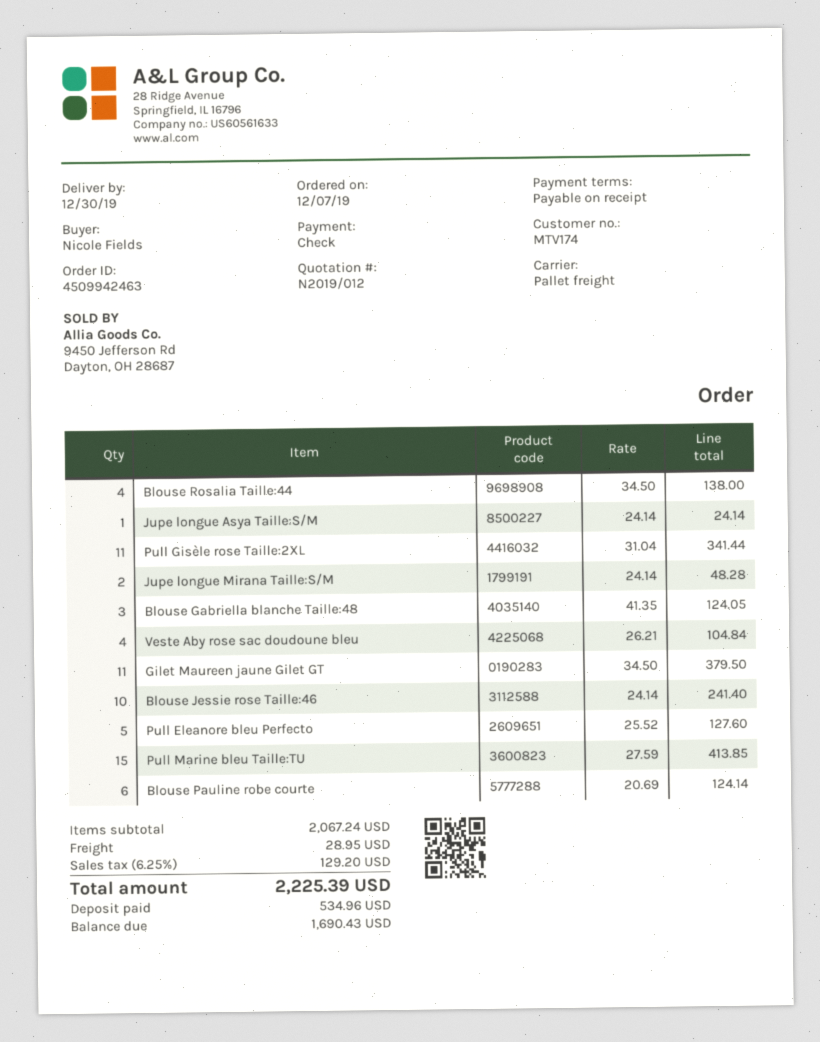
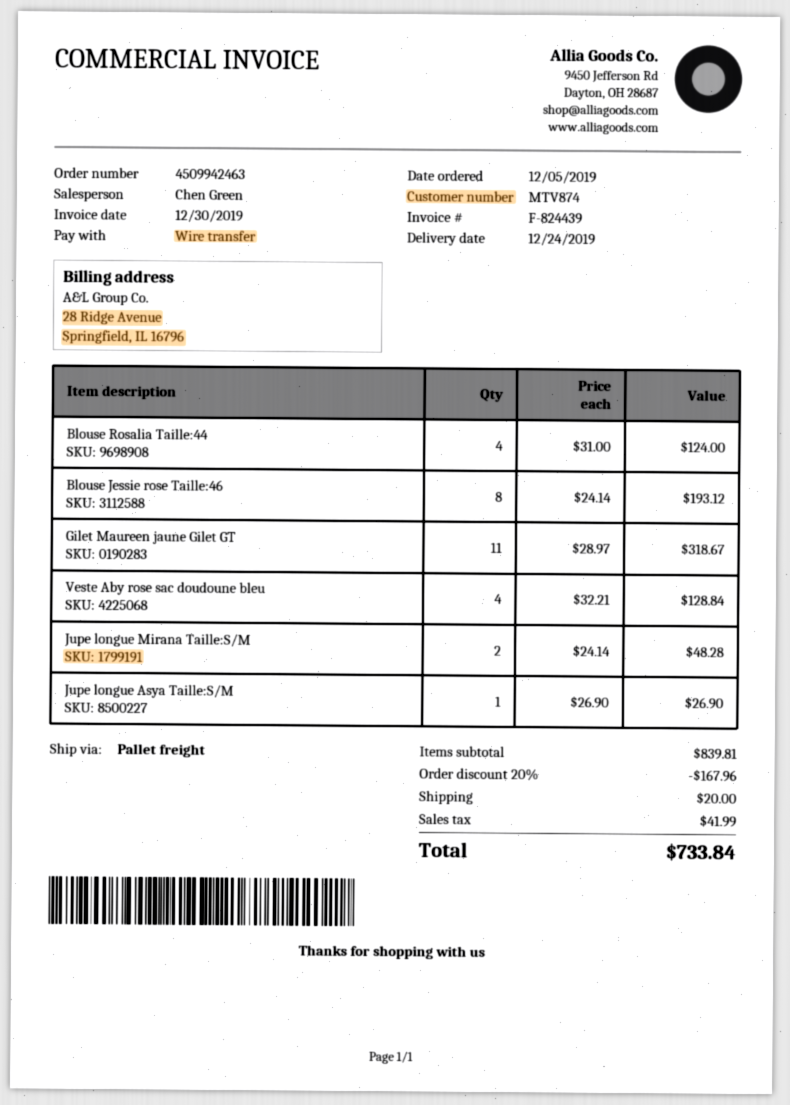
order date: 2019-12-07 -> 2019-12-05
delivery date: 2019-12-30 -> 2019-12-24
customer number: MTV174 -> MTV874
payment method: cheque -> bank transfer
Blouse Rosalia Taille:44: 4 x 34.50 = 138.00 -> 4 x 31.00 = 124.00
Jupe longue Asya Taille:S/M: 1 x 24.14 = 24.14 -> 1 x 26.90 = 26.90
Pull Gisèle rose Taille:2XL: 11 x 31.04 = 341.44 -> none
Blouse Gabriella blanche Taille:48: 3 x 41.35 = 124.05 -> none
Veste Aby rose sac doudoune bleu: 4 x 26.21 = 104.84 -> 4 x 32.21 = 128.84
Gilet Maureen jaune Gilet GT: 11 x 34.50 = 379.50 -> 11 x 28.97 = 318.67
Blouse Jessie rose Taille:46: 10 x 24.14 = 241.40 -> 8 x 24.14 = 193.12
Pull Eleanore bleu Perfecto: 5 x 25.52 = 127.60 -> none
Pull Marine bleu Taille:TU: 15 x 27.59 = 413.85 -> none
Blouse Pauline robe courte: 6 x 20.69 = 124.14 -> none
subtotal: 2067.24 -> 839.81
discount: none -> 20% = 167.96
shipping: 28.95 -> 20.00
tax: 129.20 -> 41.99
total: 2225.39 -> 733.84

